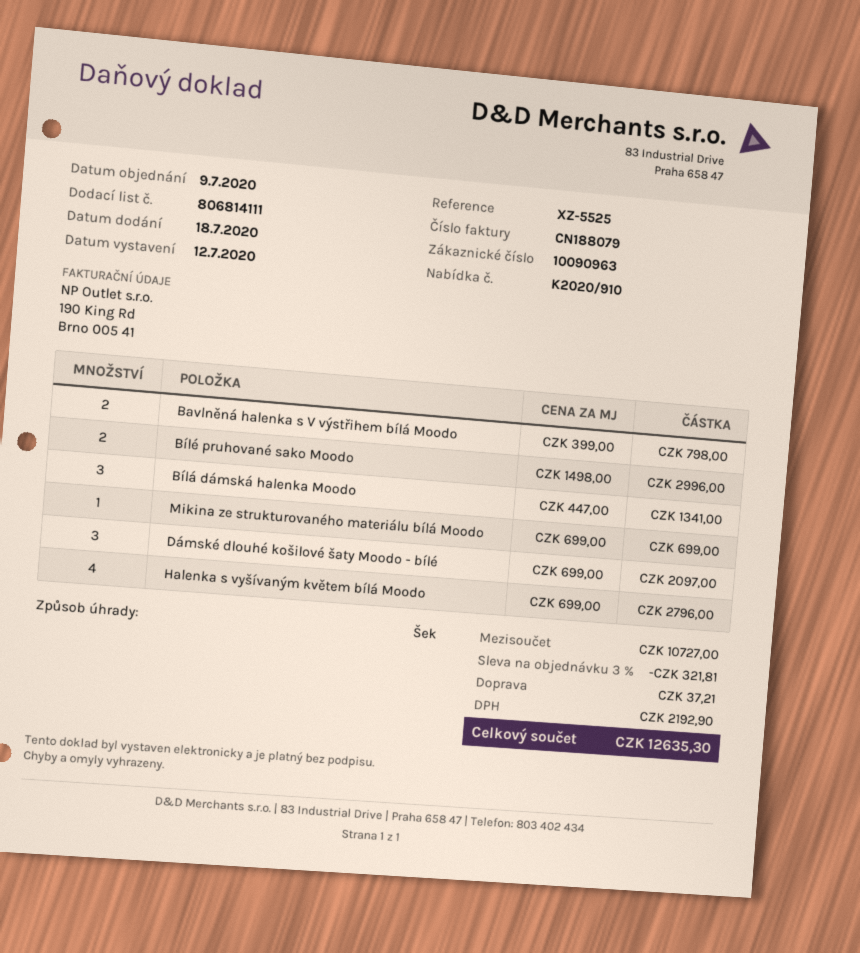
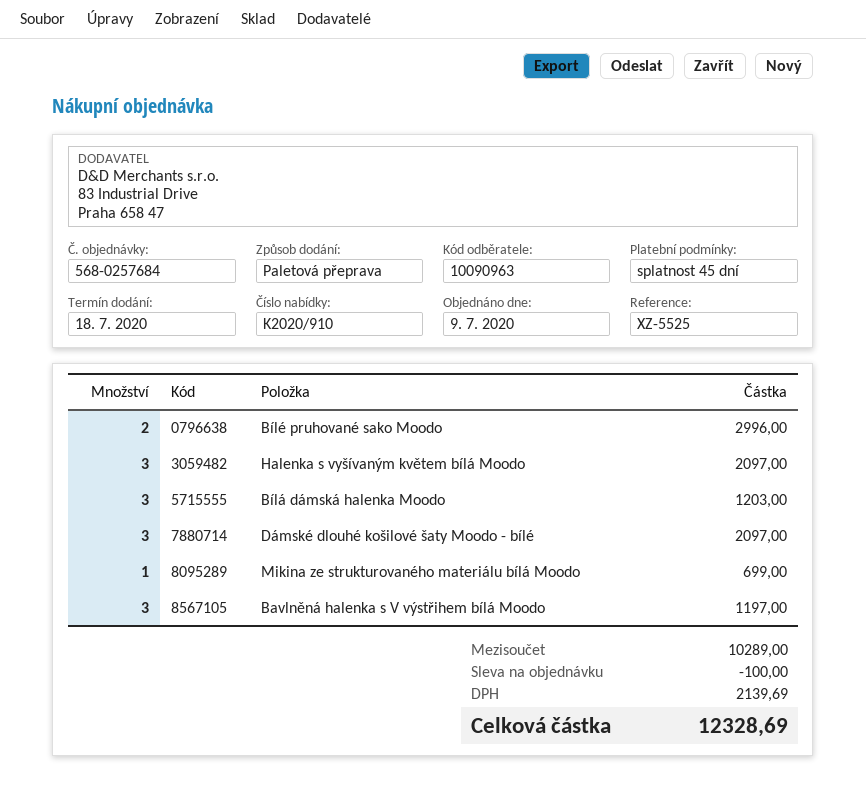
Bavlněná halenka s V výstřihem bílá Moodo: 2 for 798.00 -> 3 for 1197.00
Bílá dámská halenka Moodo: 3 for 1341.00 -> 3 for 1203.00
Halenka s vyšívaným květem bílá Moodo: 4 for 2796.00 -> 3 for 2097.00
subtotal: 10727.00 -> 10289.00
discount: 321.81 -> 100.00
shipping: 37.21 -> none
tax: 2192.90 -> 2139.69
total: 12635.30 -> 12328.69

